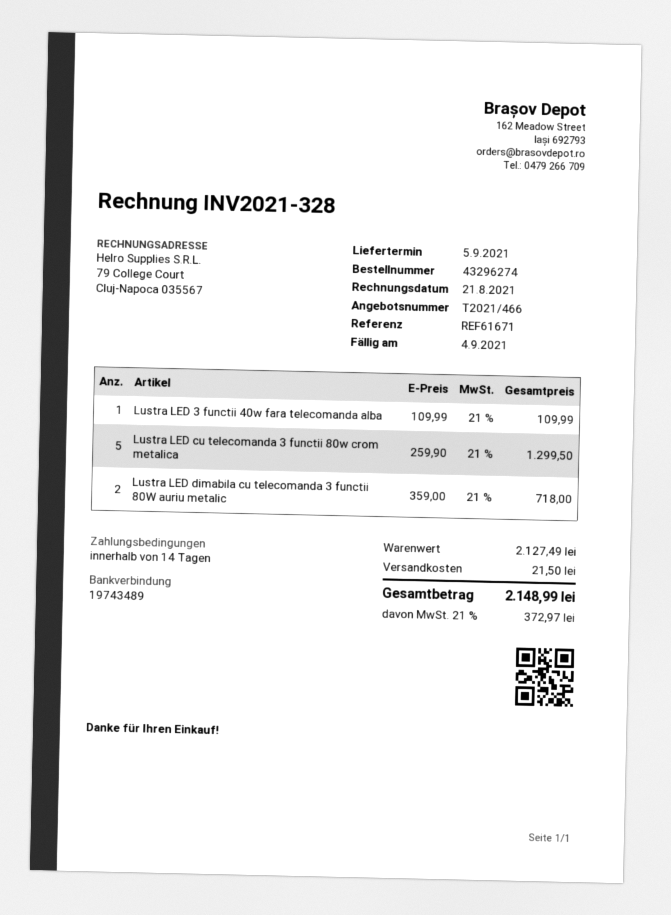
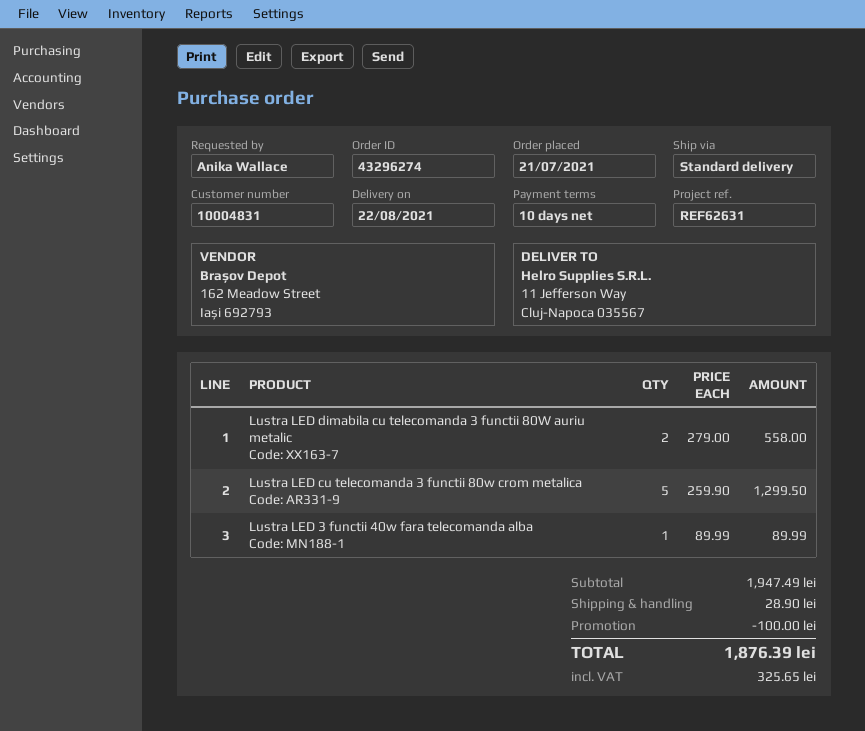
delivery date: 2021-09-05 -> 2021-08-22
payment terms: 14 days -> 10 days
reference: REF61671 -> REF62631
Lustra LED 3 functii 40w fara telecomanda alba: 1 x 109.99 = 109.99 -> 1 x 89.99 = 89.99
Lustra LED dimabila cu telecomanda 3 functii 80W auriu metalic: 2 x 359.00 = 718.00 -> 2 x 279.00 = 558.00
subtotal: 2127.49 -> 1947.49
discount: none -> 100.00
shipping: 21.50 -> 28.90
tax: 372.97 -> 325.65
total: 2148.99 -> 1876.39

